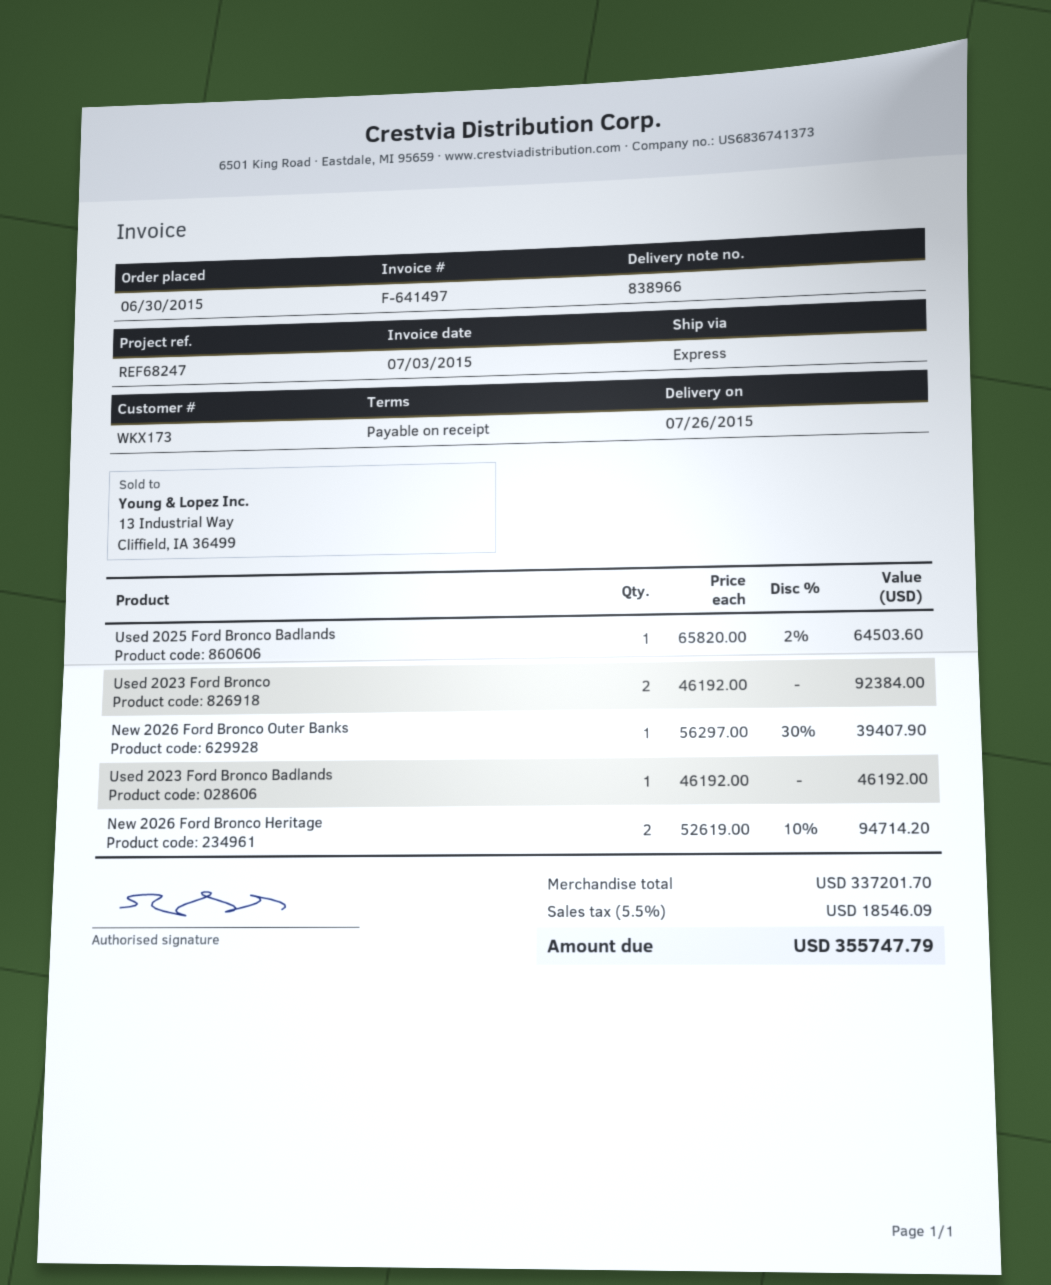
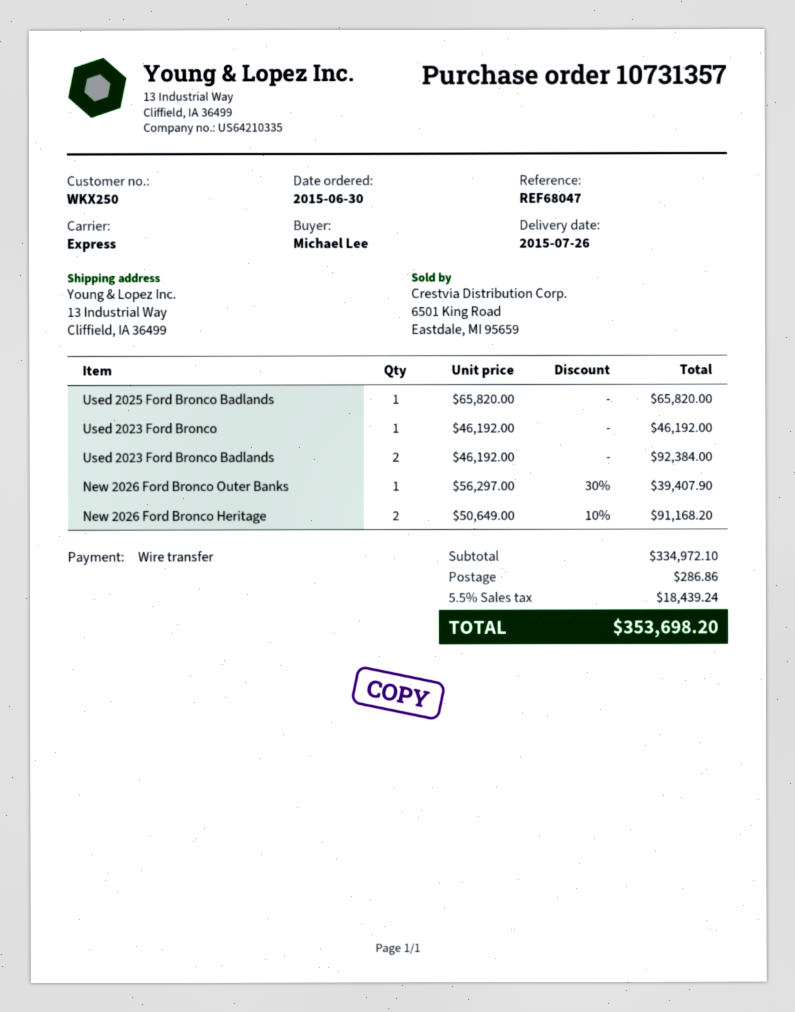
customer number: WKX173 -> WKX250
reference: REF68247 -> REF68047
Used 2025 Ford Bronco Badlands: 1 x 65820.00 - 2% = 64503.60 -> 1 x 65820.00 = 65820.00
Used 2023 Ford Bronco: 2 x 46192.00 = 92384.00 -> 1 x 46192.00 = 46192.00
Used 2023 Ford Bronco Badlands: 1 x 46192.00 = 46192.00 -> 2 x 46192.00 = 92384.00
New 2026 Ford Bronco Heritage: 2 x 52619.00 - 10% = 94714.20 -> 2 x 50649.00 - 10% = 91168.20
subtotal: 337201.70 -> 334972.10
shipping: none -> 286.86
tax: 5.5% = 18546.09 -> 5.5% = 18439.24
total: 355747.79 -> 353698.20

